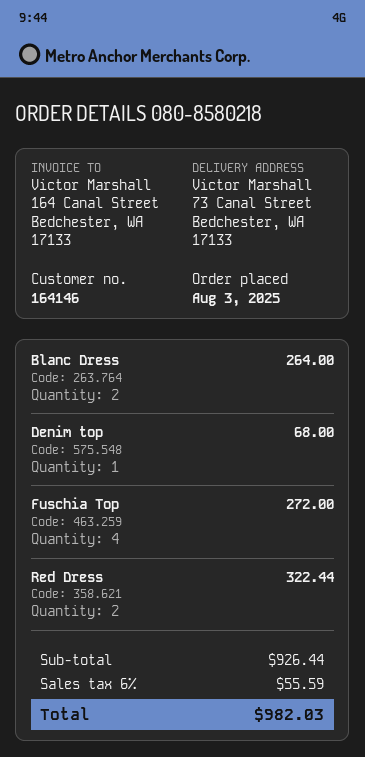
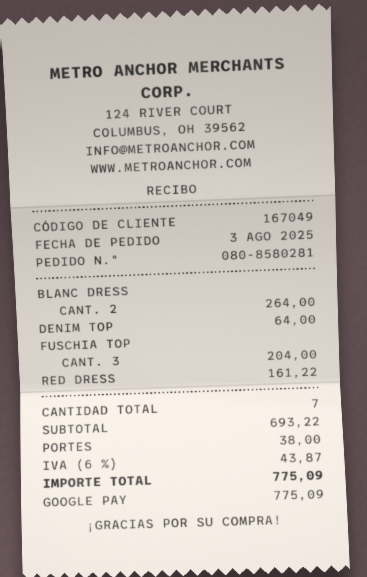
order number: 080-8580218 -> 080-8580281
customer number: 164146 -> 167049
Denim top: 1 for 68.00 -> 1 for 64.00
Fuschia Top: 4 for 272.00 -> 3 for 204.00
Red Dress: 2 for 322.44 -> 1 for 161.22
subtotal: 926.44 -> 693.22
shipping: none -> 38.00
tax: 6% = 55.59 -> 6% = 43.87
total: 982.03 -> 775.09

